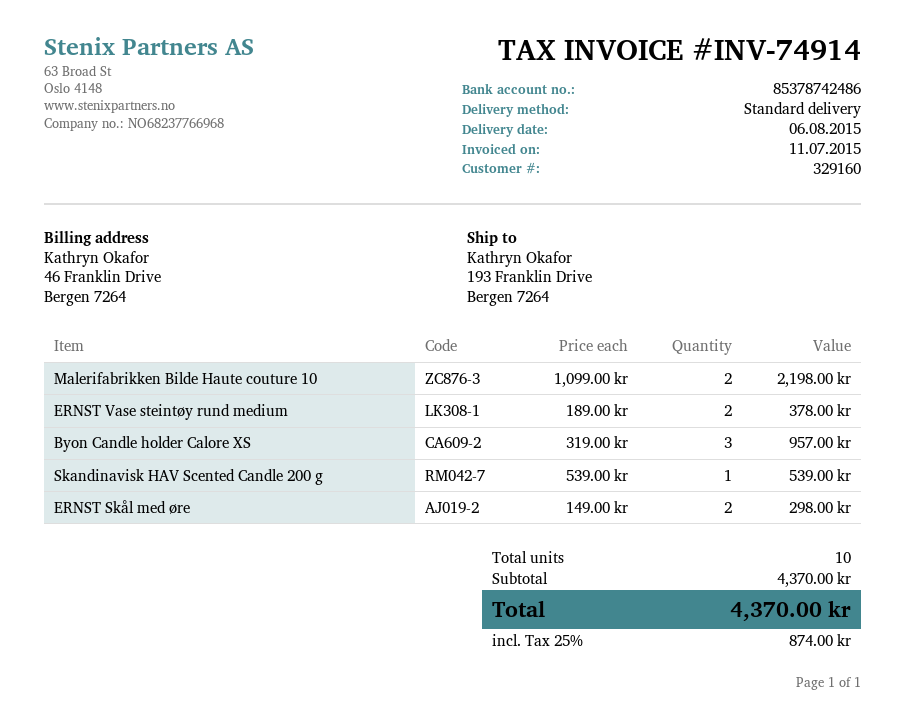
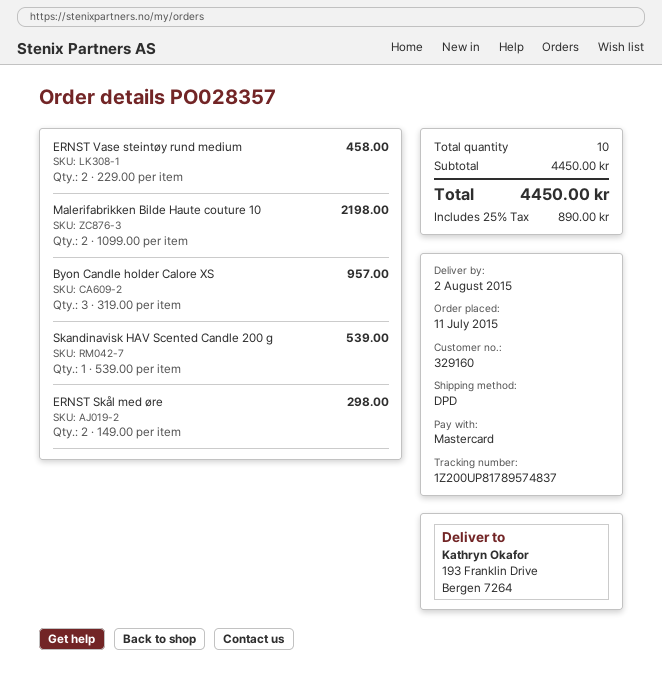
delivery date: 2015-08-06 -> 2015-08-02
shipping method: standard -> DPD
ERNST Vase steintøy rund medium: 2 x 189.00 = 378.00 -> 2 x 229.00 = 458.00
subtotal: 4370.00 -> 4450.00
tax: 25% = 874.00 -> 25% = 890.00
total: 4370.00 -> 4450.00

